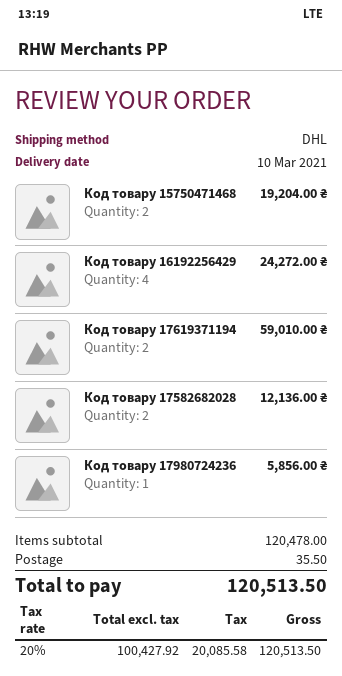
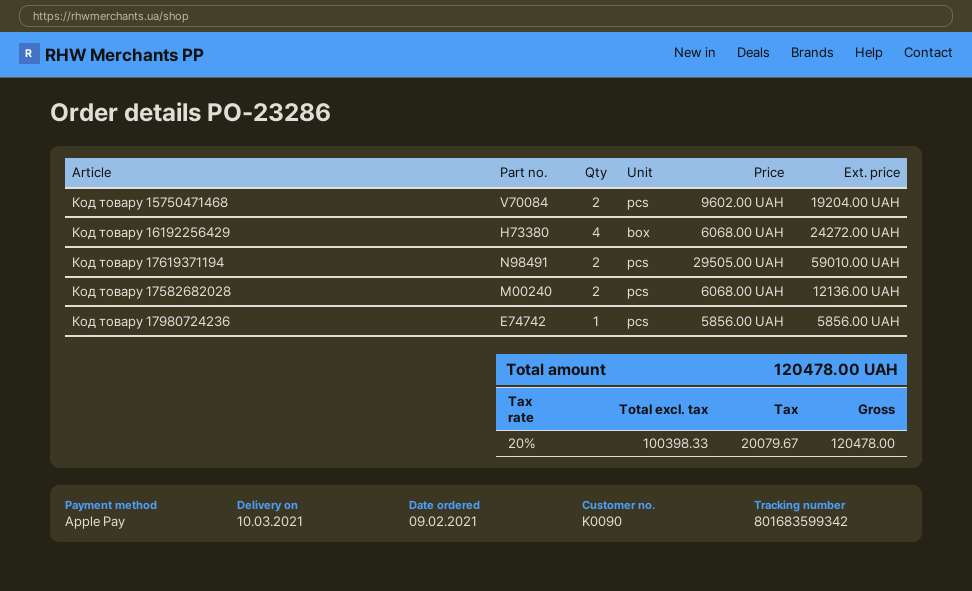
shipping: 35.50 -> none
net: 100427.92 -> 100398.33
tax: 20% = 20085.58 -> 20% = 20079.67
total: 120513.50 -> 120478.00

